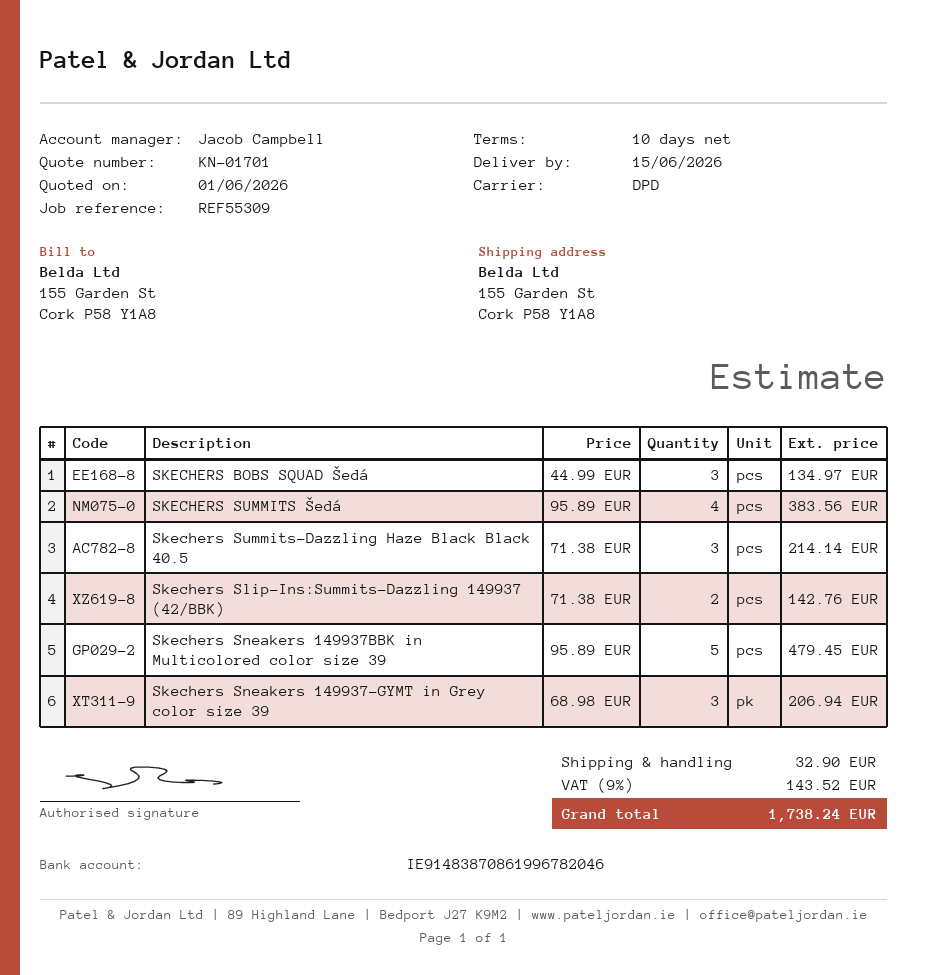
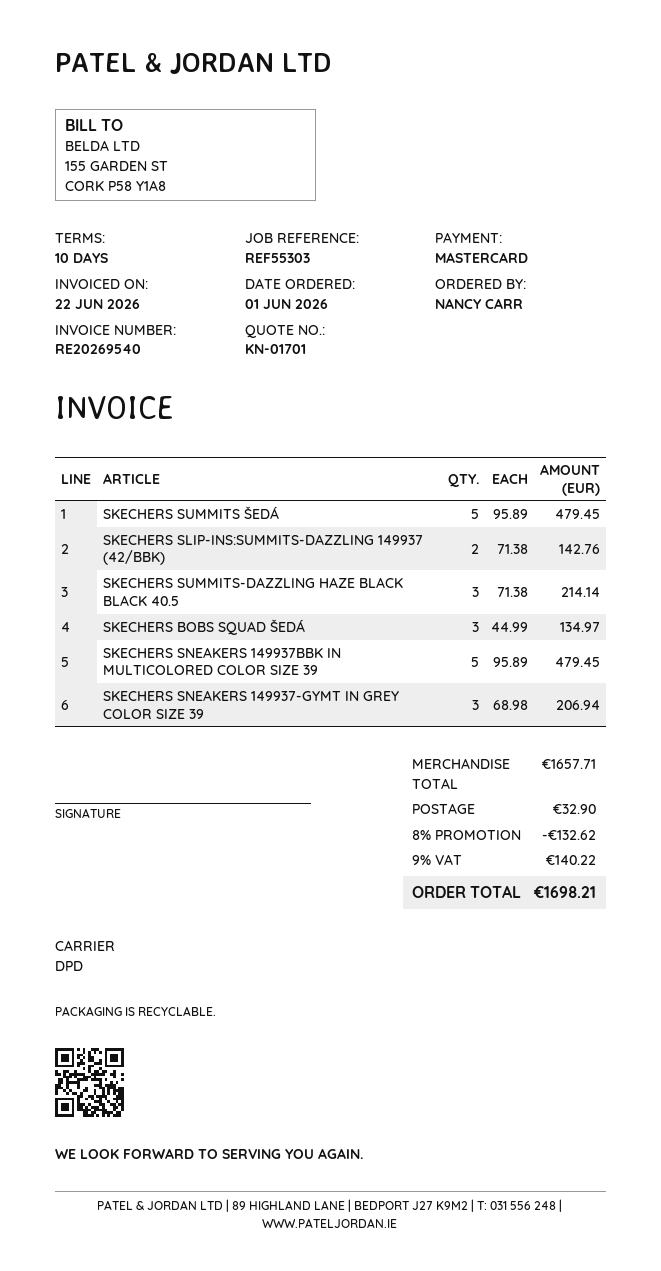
reference: REF55309 -> REF55303
SKECHERS SUMMITS Šedá: 4 x 95.89 = 383.56 -> 5 x 95.89 = 479.45
discount: none -> 8% = 132.62
tax: 9% = 143.52 -> 9% = 140.22
total: 1738.24 -> 1698.21

